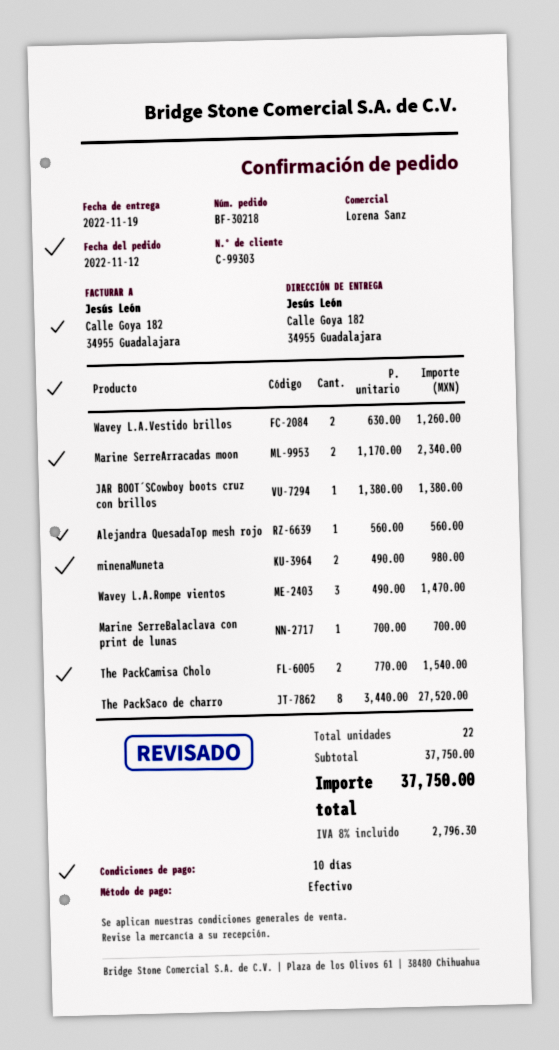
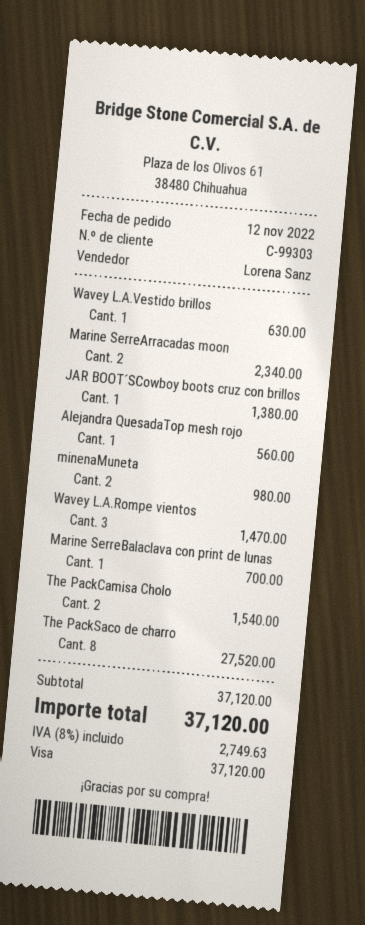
payment method: cash -> Visa
Wavey L.A.Vestido brillos: 2 for 1260.00 -> 1 for 630.00
subtotal: 37750.00 -> 37120.00
tax: 8% = 2796.30 -> 8% = 2749.63
total: 37750.00 -> 37120.00

